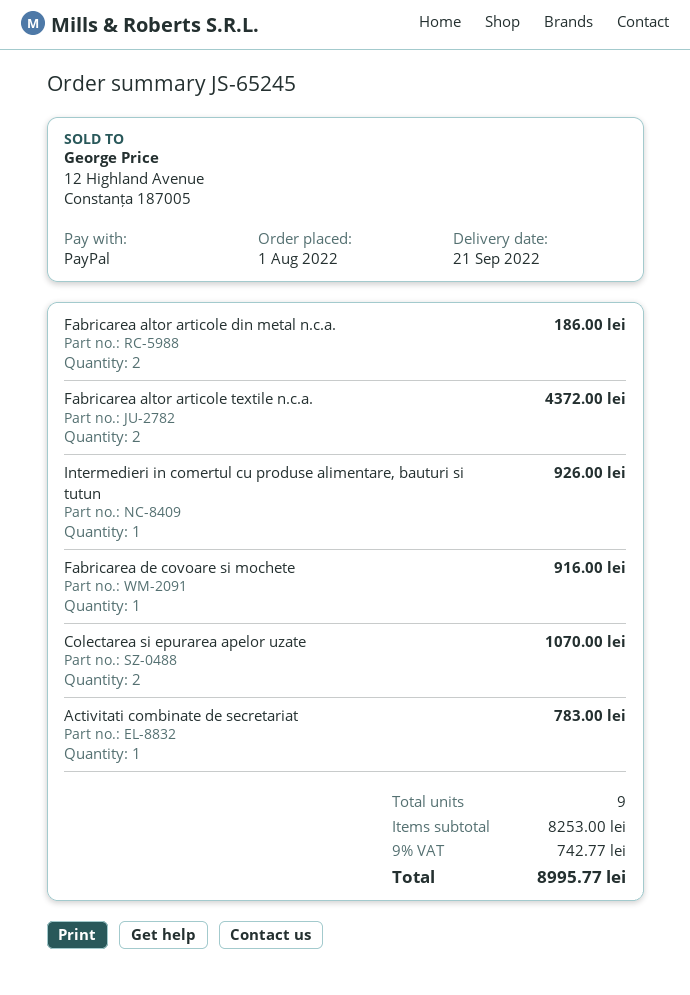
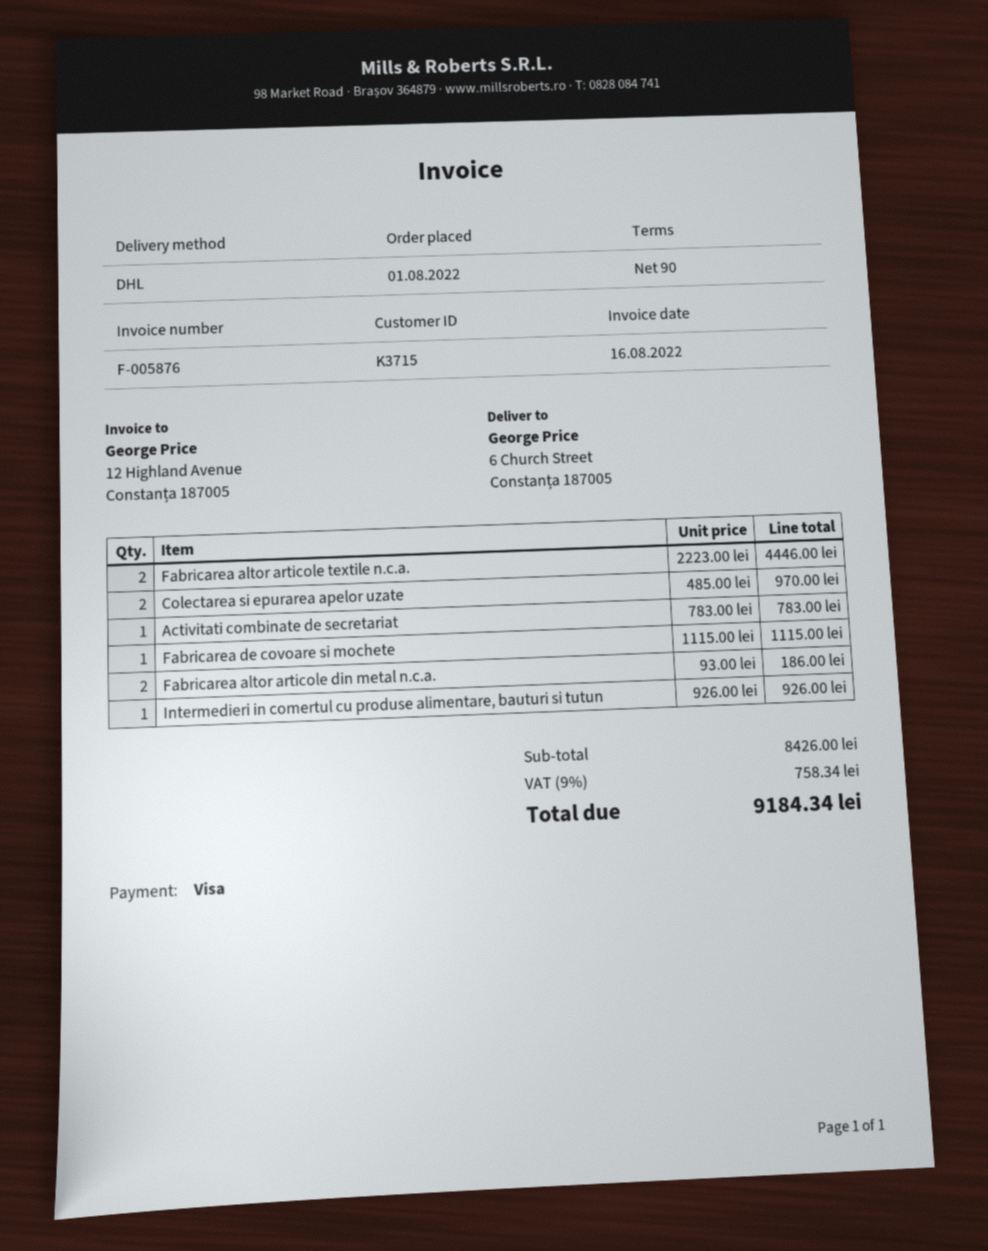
payment method: PayPal -> Visa
Fabricarea altor articole textile n.c.a.: 2 for 4372.00 -> 2 for 4446.00
Fabricarea de covoare si mochete: 1 for 916.00 -> 1 for 1115.00
Colectarea si epurarea apelor uzate: 2 for 1070.00 -> 2 for 970.00
subtotal: 8253.00 -> 8426.00
tax: 9% = 742.77 -> 9% = 758.34
total: 8995.77 -> 9184.34

